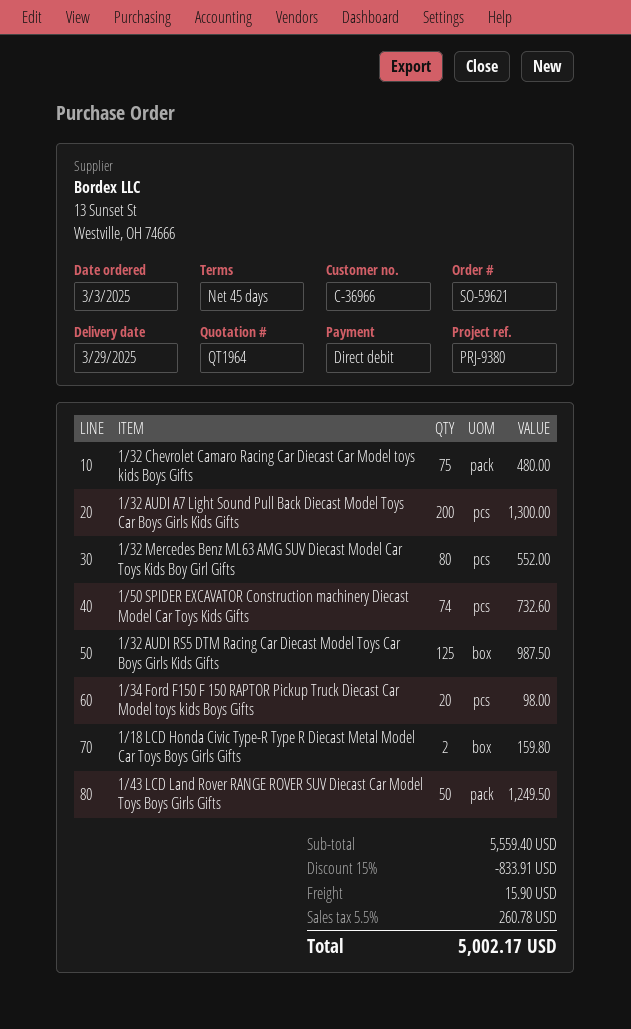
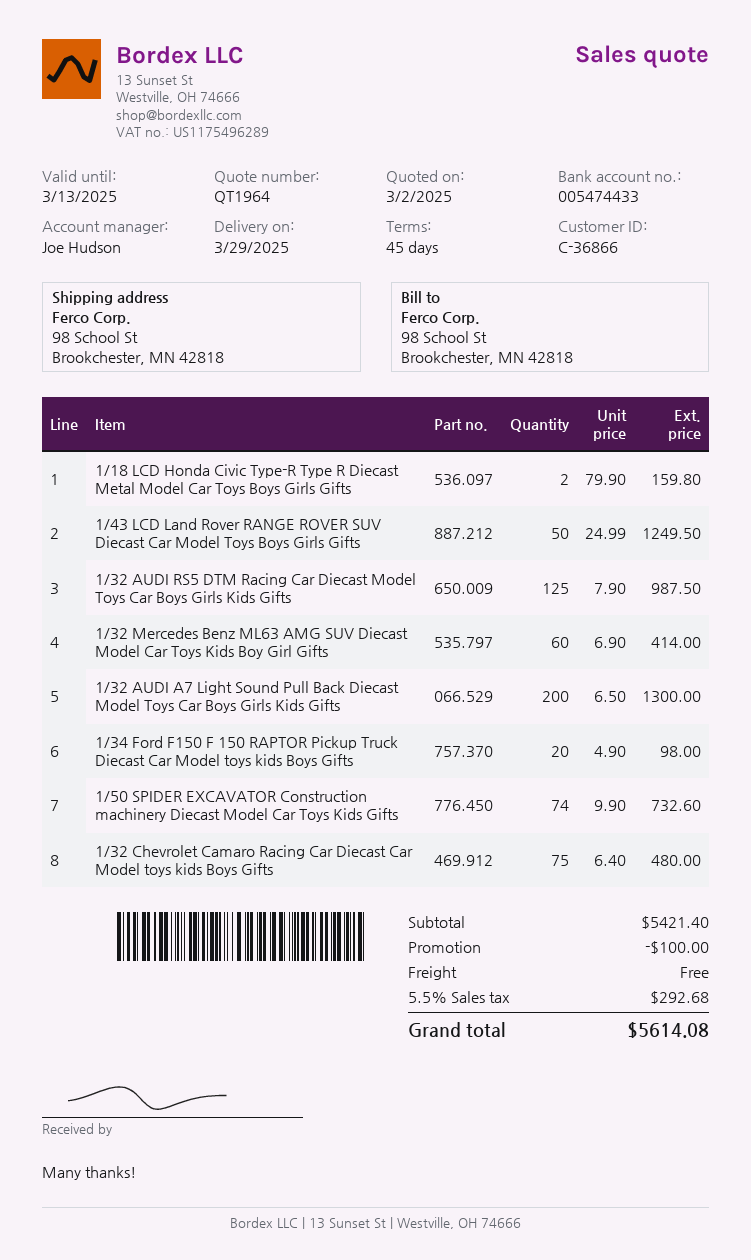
customer number: C-36966 -> C-36866
1/32 Mercedes Benz ML63 AMG SUV Diecast Model Car Toys Kids Boy Girl Gifts: 80 for 552.00 -> 60 for 414.00
subtotal: 5559.40 -> 5421.40
discount: 833.91 -> 100.00
shipping: 15.90 -> 0.00
tax: 5.5% = 260.78 -> 5.5% = 292.68
total: 5002.17 -> 5614.08

